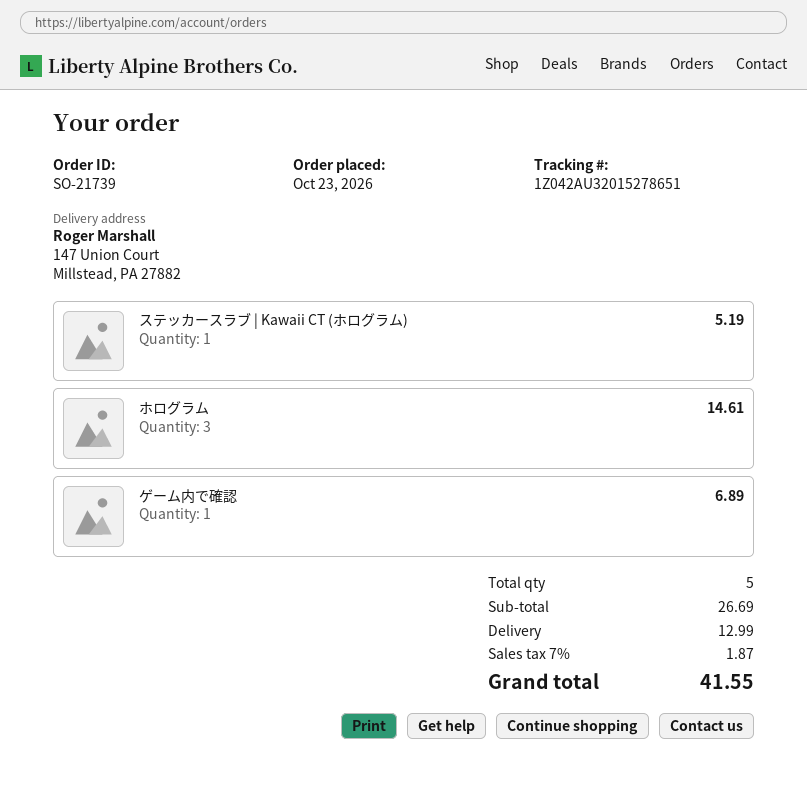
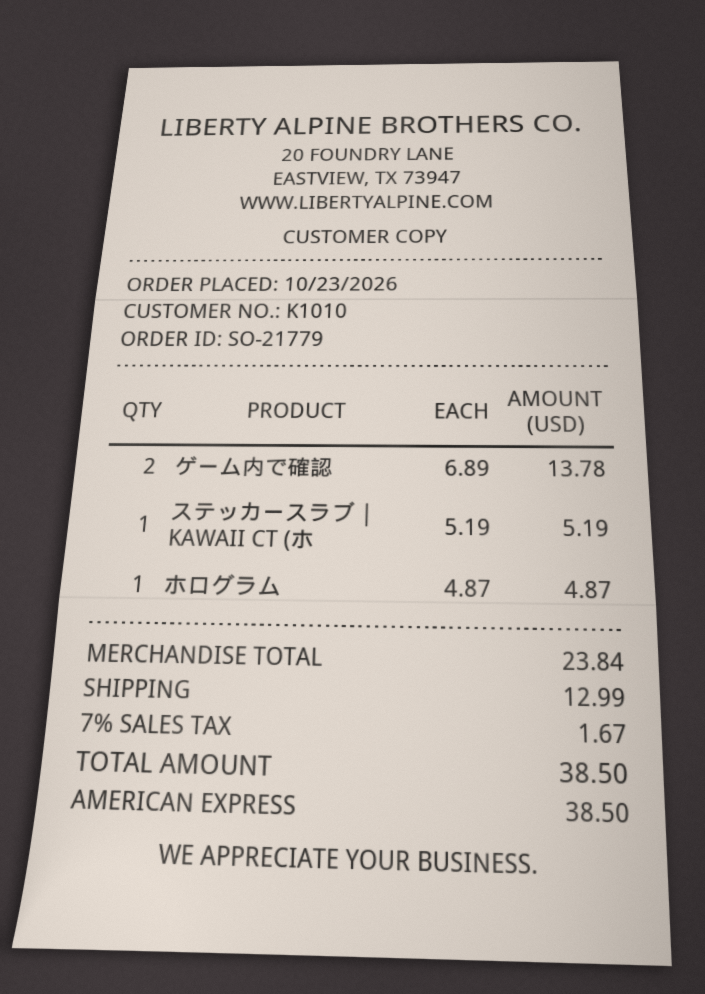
order number: SO-21739 -> SO-21779
ホログラム: 3 for 14.61 -> 1 for 4.87
ゲーム内で確認: 1 for 6.89 -> 2 for 13.78
subtotal: 26.69 -> 23.84
tax: 7% = 1.87 -> 7% = 1.67
total: 41.55 -> 38.50

